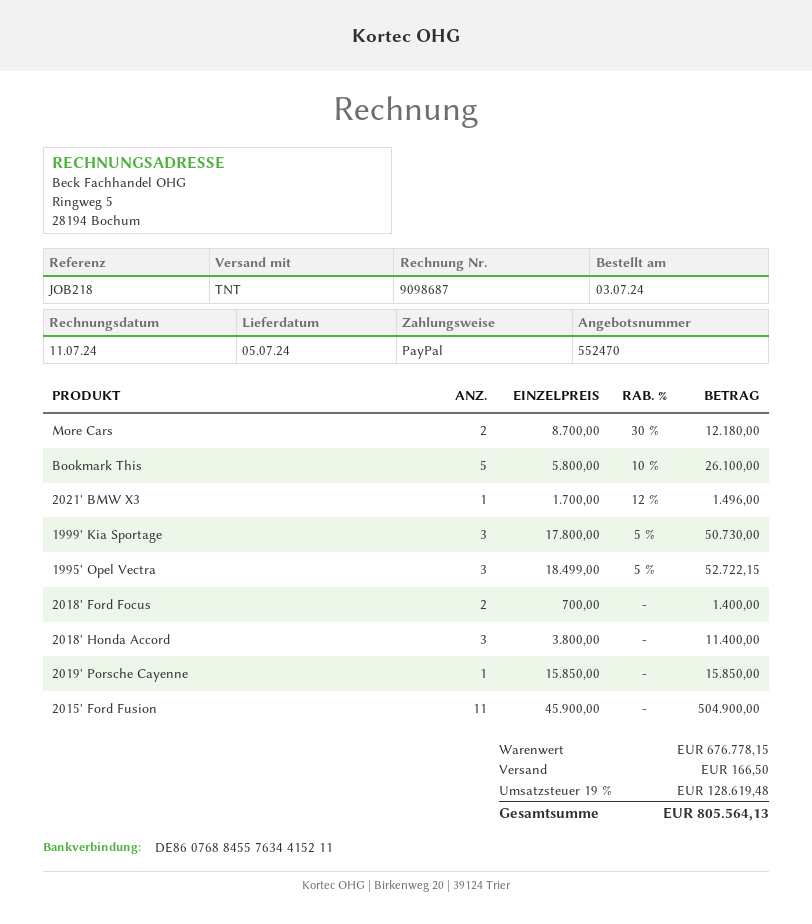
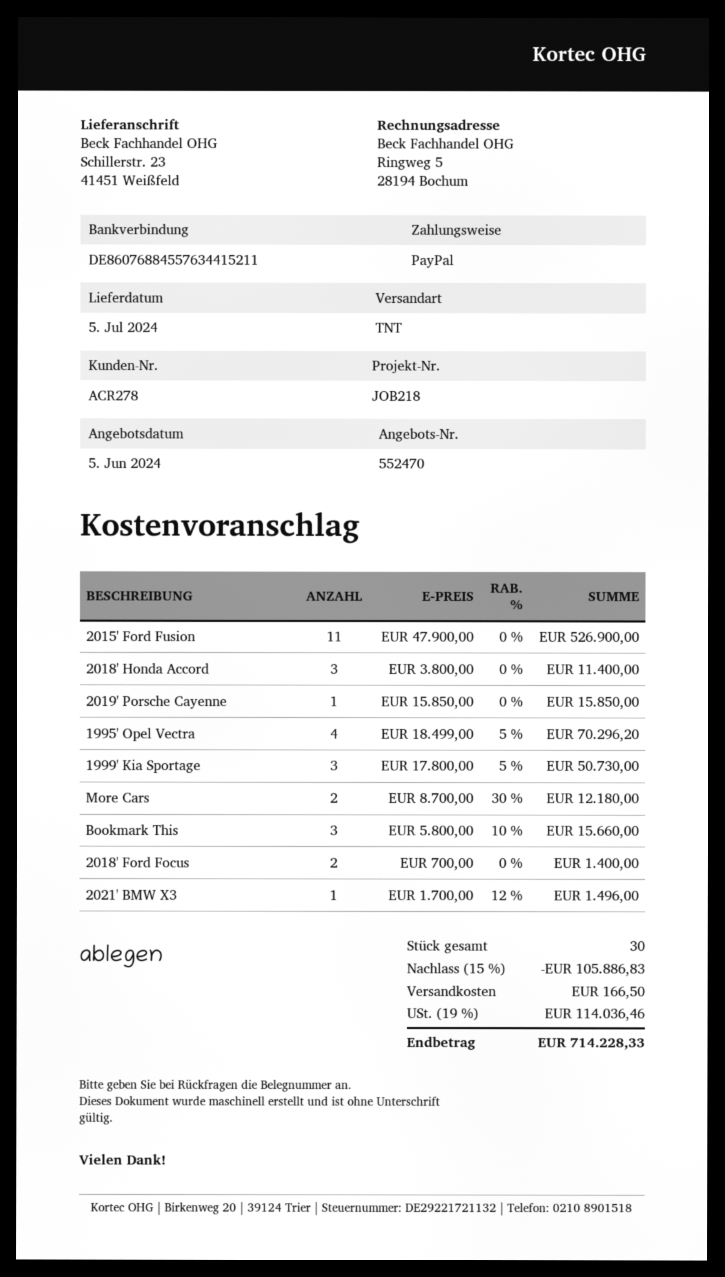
Bookmark This: 5 x 5800.00 - 10% = 26100.00 -> 3 x 5800.00 - 10% = 15660.00
1995' Opel Vectra: 3 x 18499.00 - 5% = 52722.15 -> 4 x 18499.00 - 5% = 70296.20
2015' Ford Fusion: 11 x 45900.00 = 504900.00 -> 11 x 47900.00 = 526900.00
discount: none -> 15% = 105886.83
tax: 19% = 128619.48 -> 19% = 114036.46
total: 805564.13 -> 714228.33

